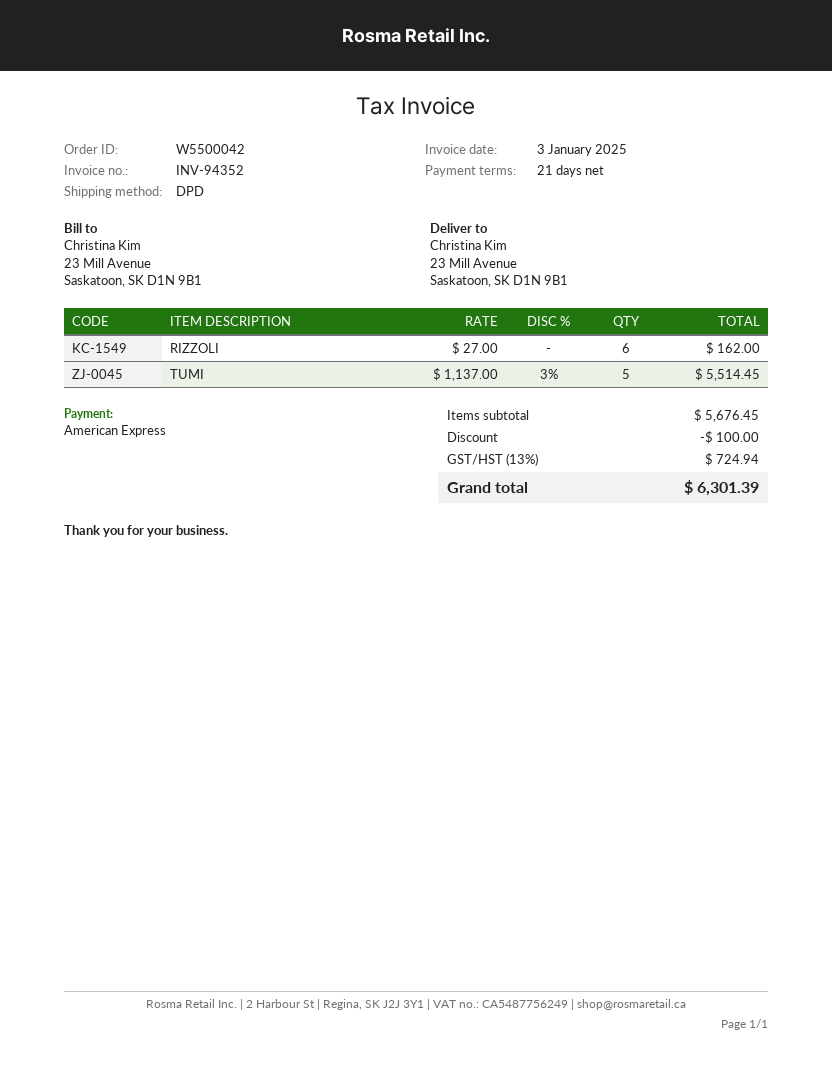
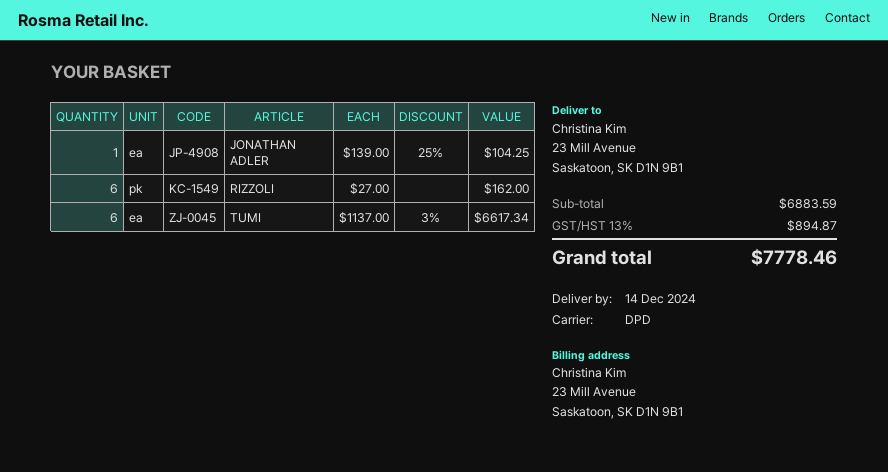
TUMI: 5 x 1137.00 - 3% = 5514.45 -> 6 x 1137.00 - 3% = 6617.34
JONATHAN ADLER: none -> 1 x 139.00 - 25% = 104.25
subtotal: 5676.45 -> 6883.59
discount: 100.00 -> none
tax: 13% = 724.94 -> 13% = 894.87
total: 6301.39 -> 7778.46

